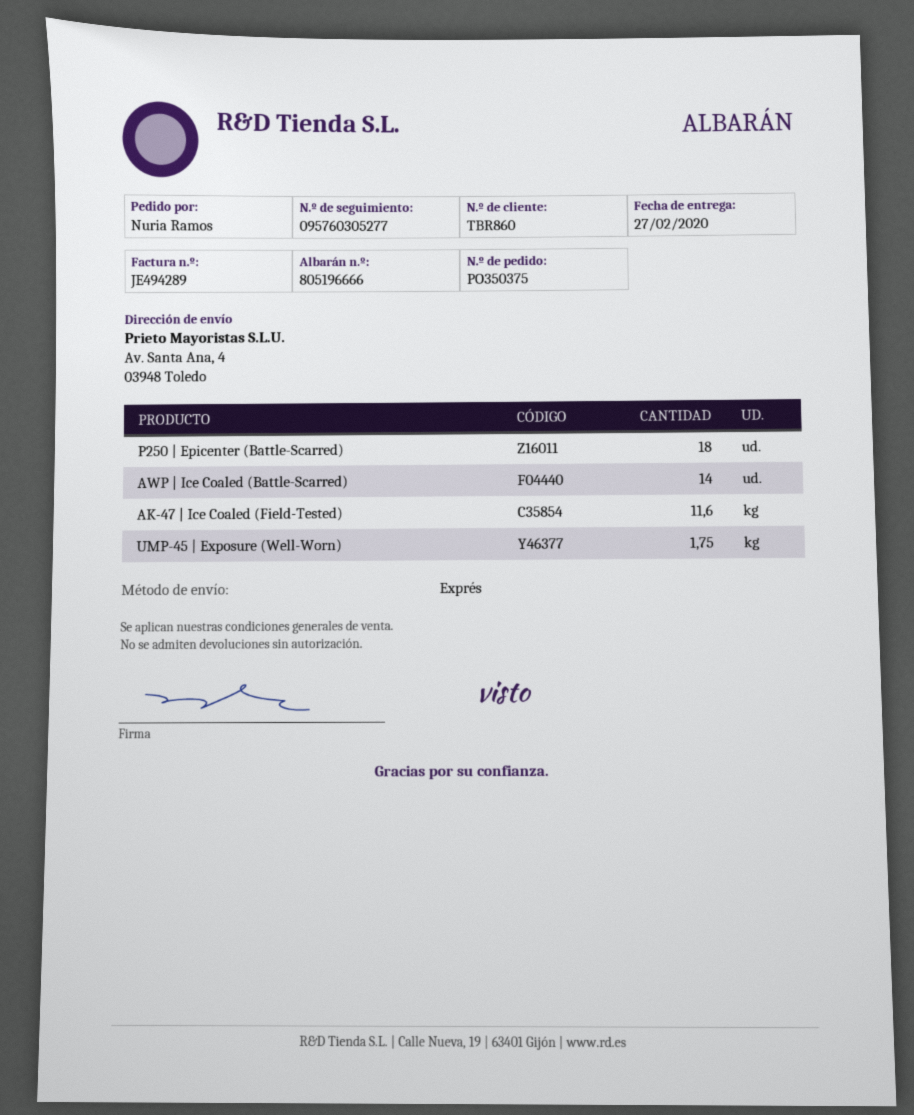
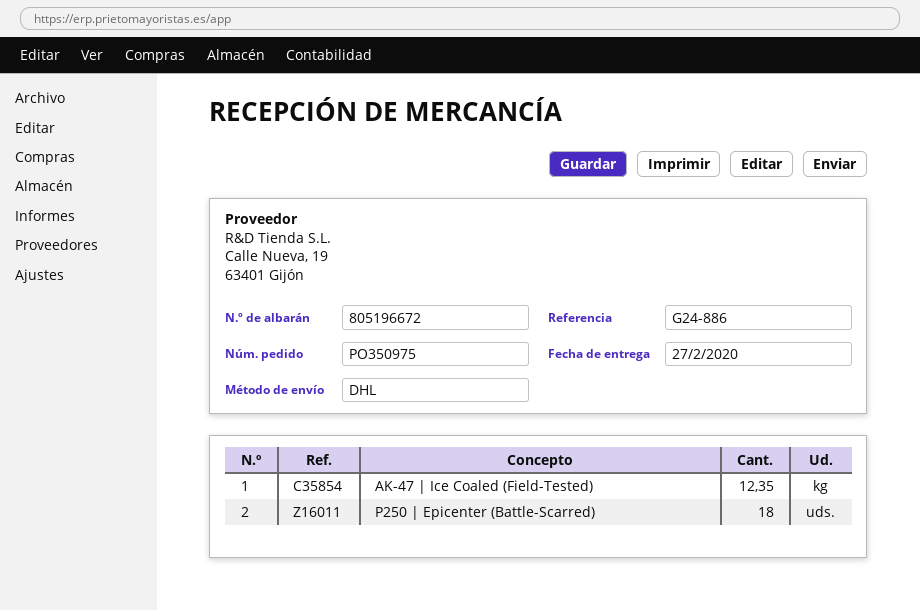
order number: PO350375 -> PO350975
delivery note number: 805196666 -> 805196672
shipping method: express -> DHL
AWP | Ice Coaled (Battle-Scarred): 14 -> none
AK-47 | Ice Coaled (Field-Tested): 11.6 -> 12.35
UMP-45 | Exposure (Well-Worn): 1.75 -> none

